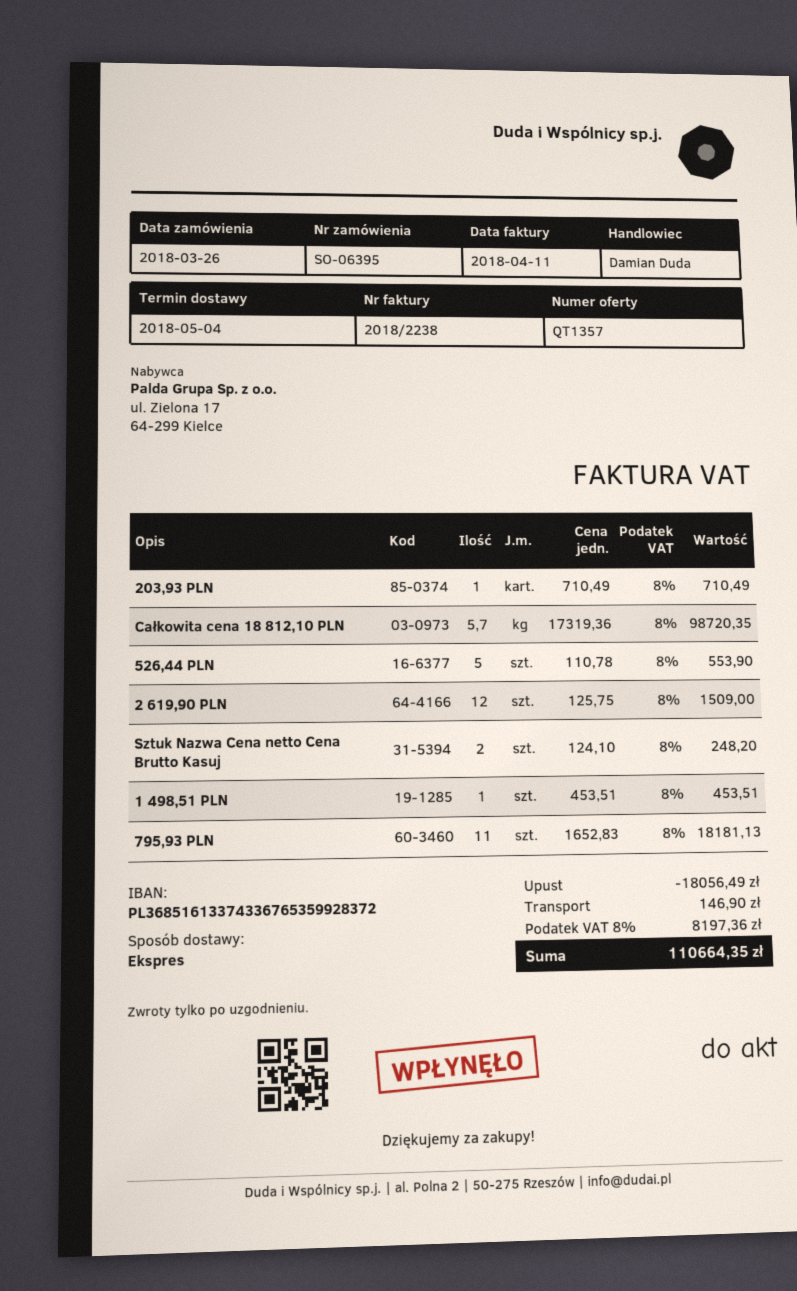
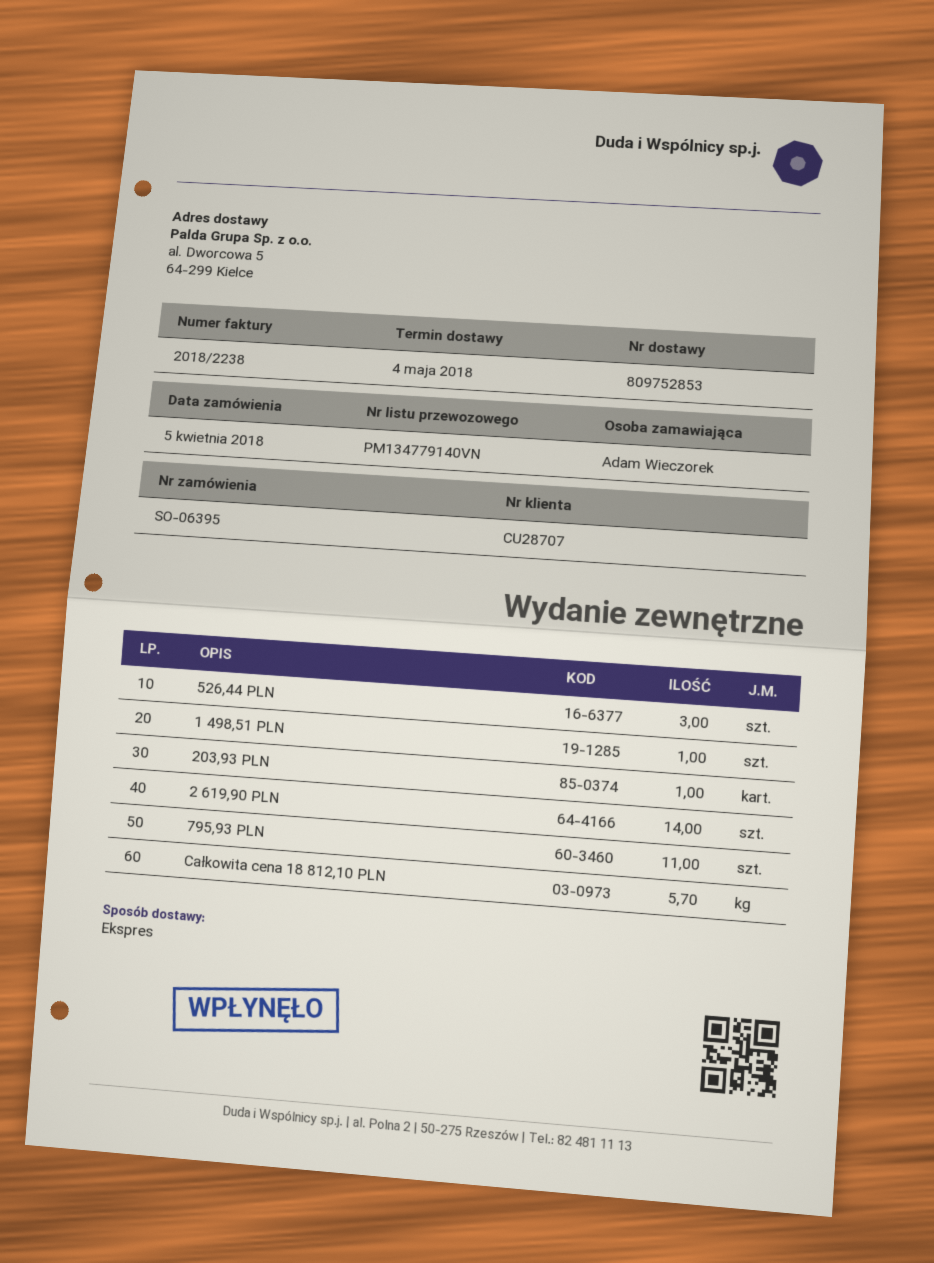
order date: 2018-03-26 -> 2018-04-05
526,44 PLN: 5 -> 3
2 619,90 PLN: 12 -> 14
Sztuk Nazwa Cena netto Cena Brutto Kasuj: 2 -> none

